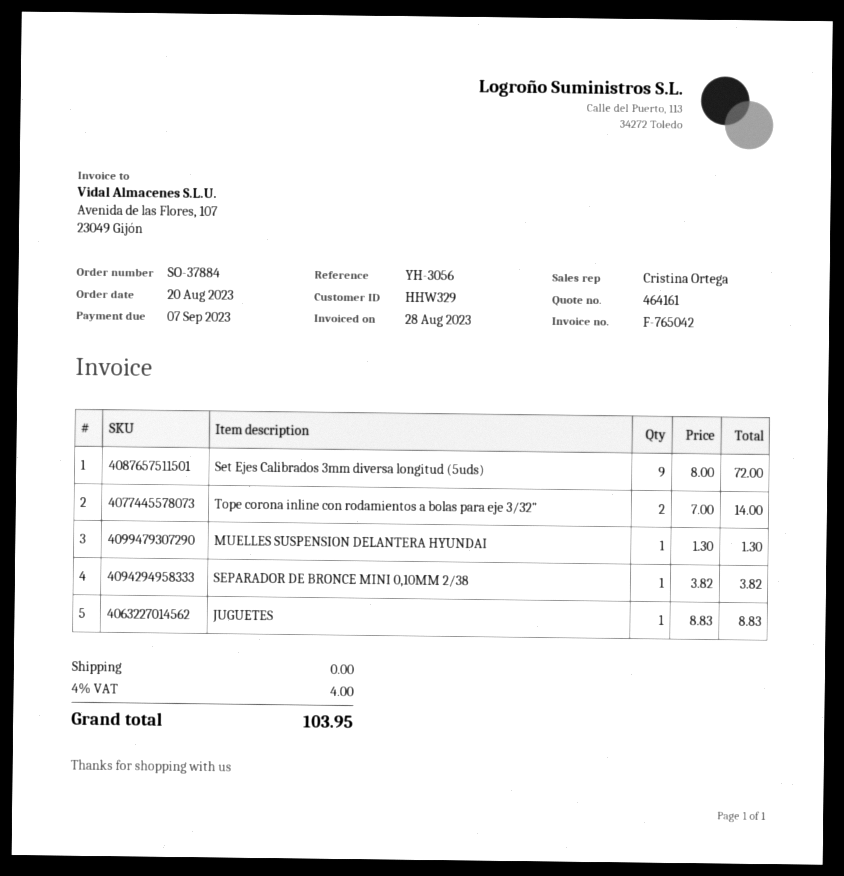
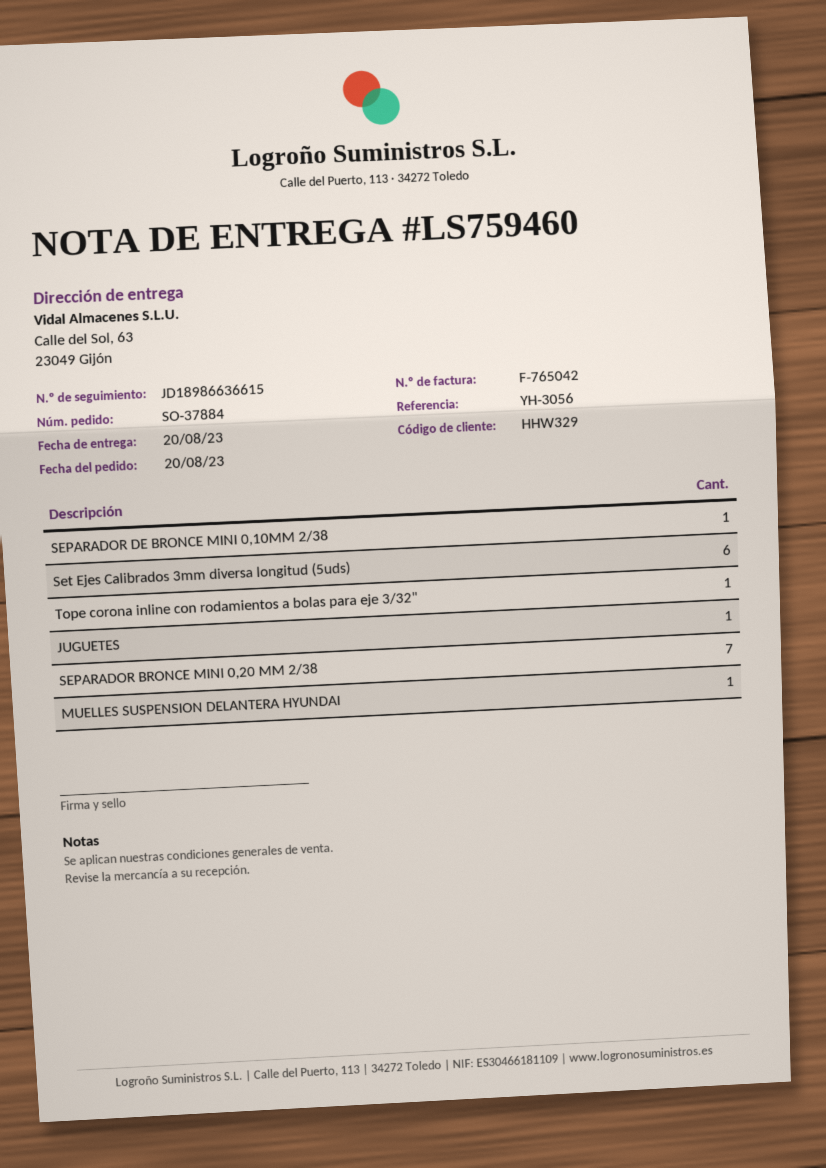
Set Ejes Calibrados 3mm diversa longitud (5uds): 9 -> 6
Tope corona inline con rodamientos a bolas para eje 3/32": 2 -> 1
SEPARADOR BRONCE MINI 0,20 MM 2/38: none -> 7

